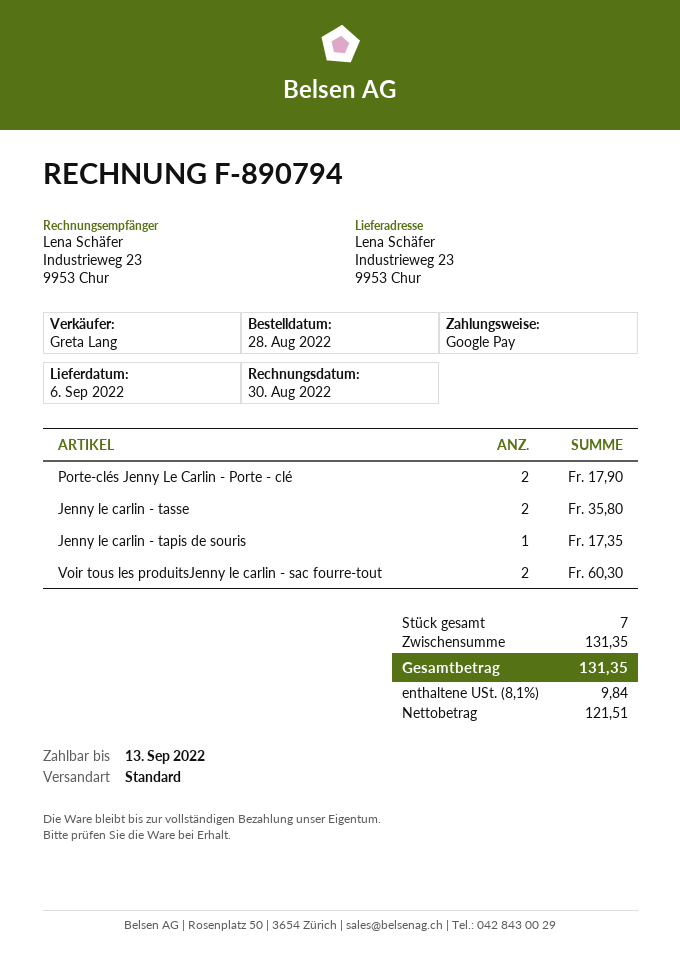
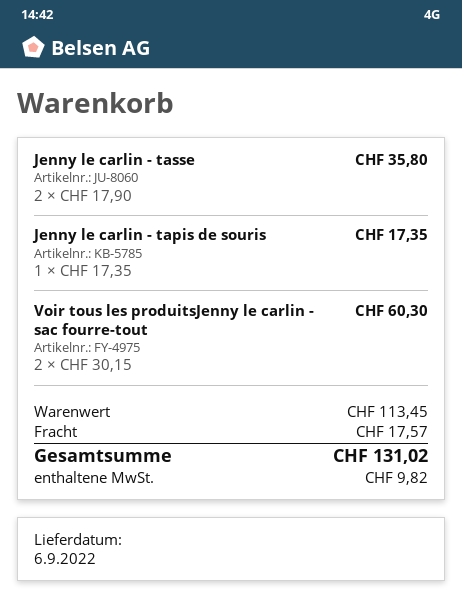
Porte-clés Jenny Le Carlin - Porte - clé: 2 for 17.90 -> none
subtotal: 131.35 -> 113.45
shipping: none -> 17.57
tax: 9.84 -> 9.82
total: 131.35 -> 131.02

